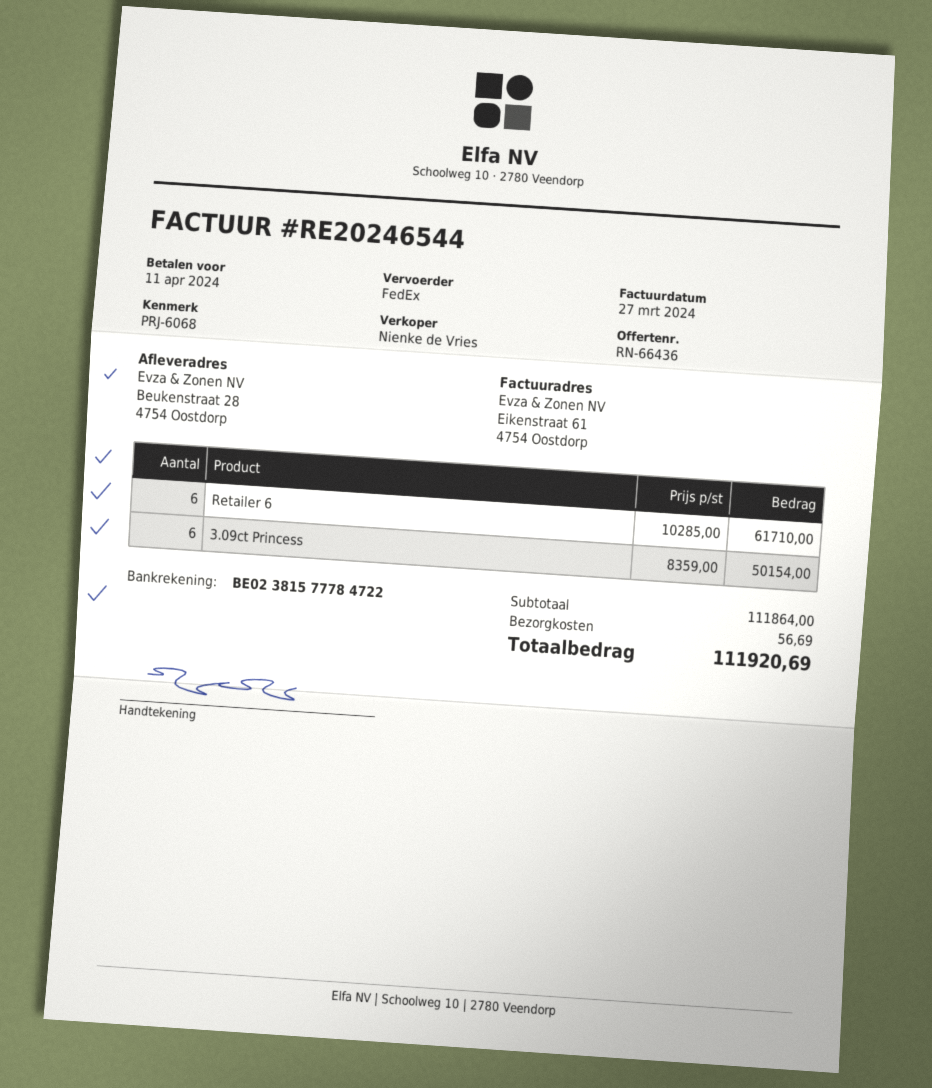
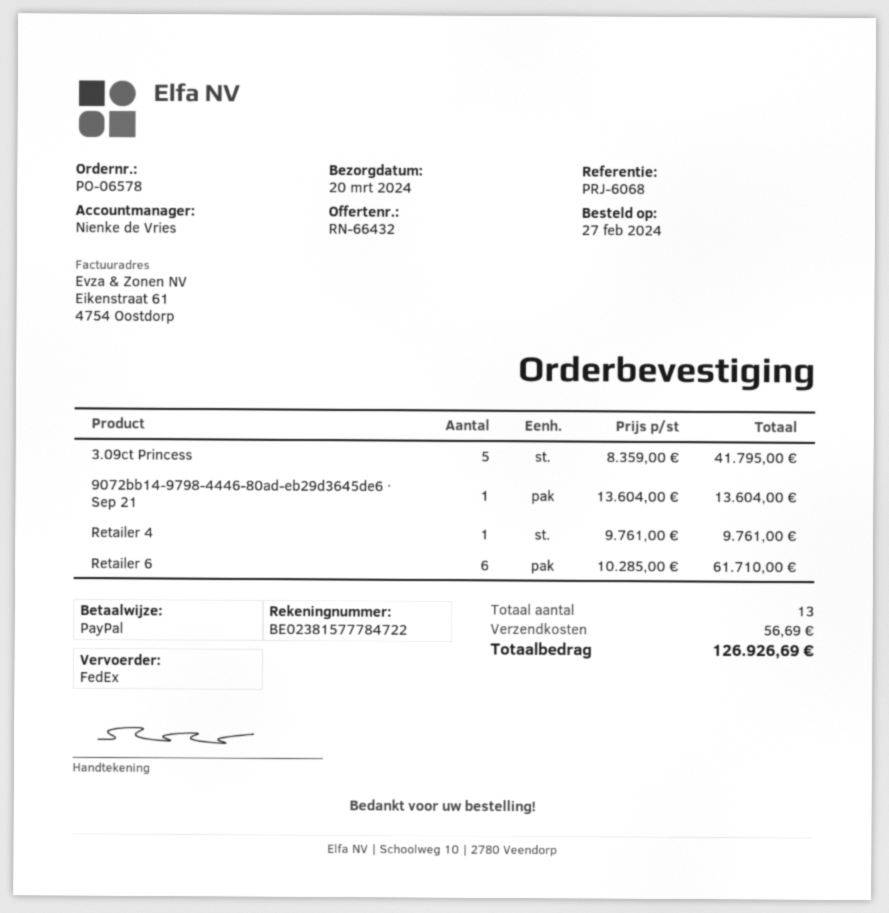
quote number: RN-66436 -> RN-66432
3.09ct Princess: 6 x 8359.00 = 50154.00 -> 5 x 8359.00 = 41795.00
9072bb14-9798-4446-80ad-eb29d3645de6 · Sep 21: none -> 1 x 13604.00 = 13604.00
Retailer 4: none -> 1 x 9761.00 = 9761.00
total: 111920.69 -> 126926.69

